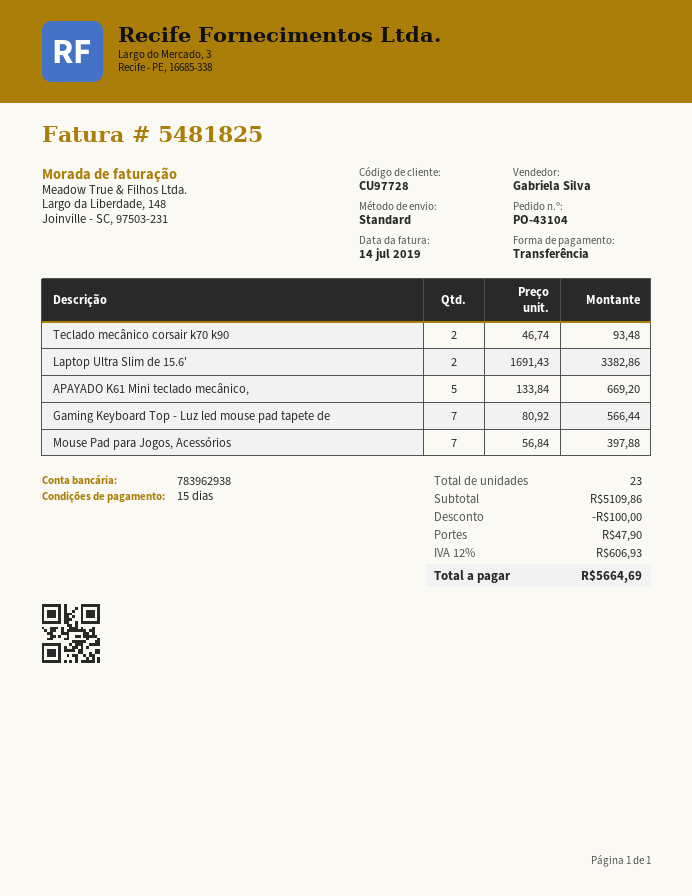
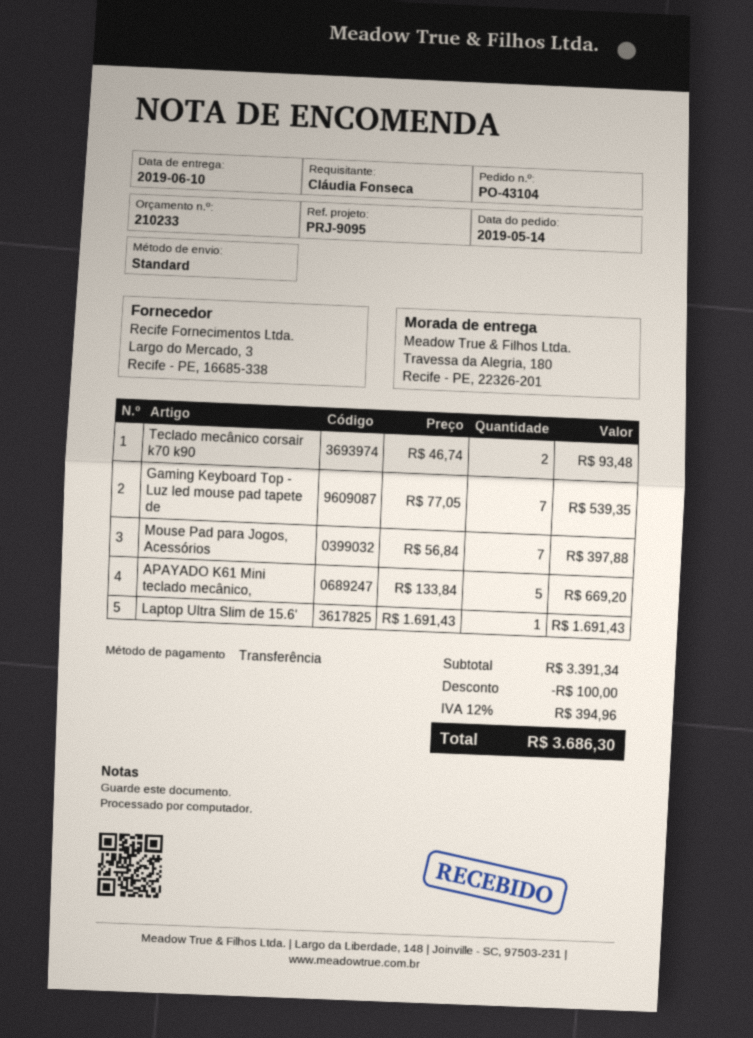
Laptop Ultra Slim de 15.6': 2 x 1691.43 = 3382.86 -> 1 x 1691.43 = 1691.43
Gaming Keyboard Top - Luz led mouse pad tapete de: 7 x 80.92 = 566.44 -> 7 x 77.05 = 539.35
subtotal: 5109.86 -> 3391.34
shipping: 47.90 -> none
tax: 12% = 606.93 -> 12% = 394.96
total: 5664.69 -> 3686.30

